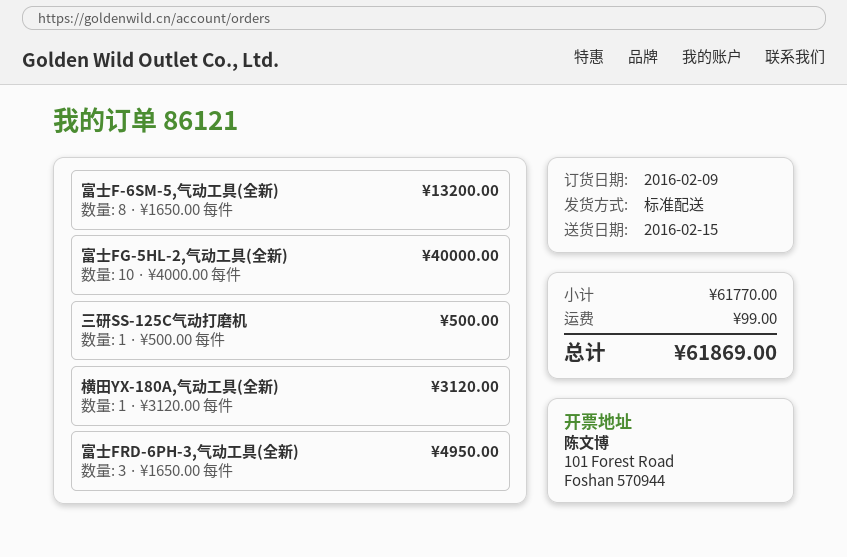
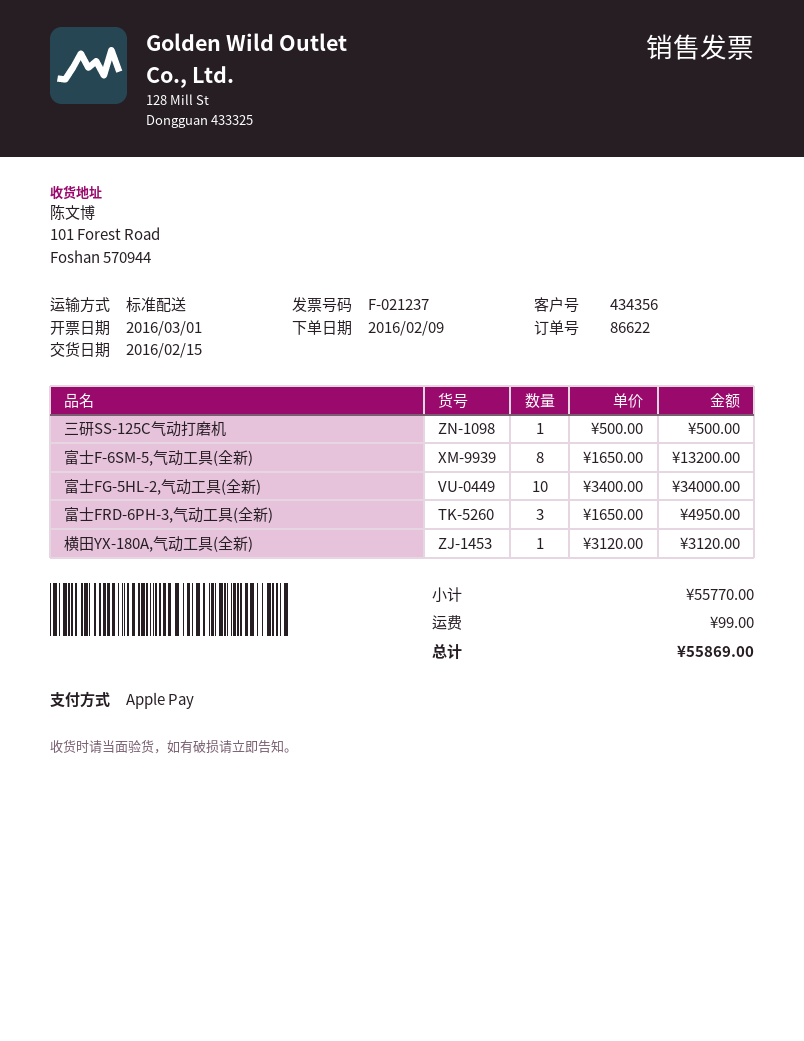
order number: 86121 -> 86622
富士FG-5HL-2,气动工具(全新): 10 x 4000.00 = 40000.00 -> 10 x 3400.00 = 34000.00
subtotal: 61770.00 -> 55770.00
total: 61869.00 -> 55869.00

